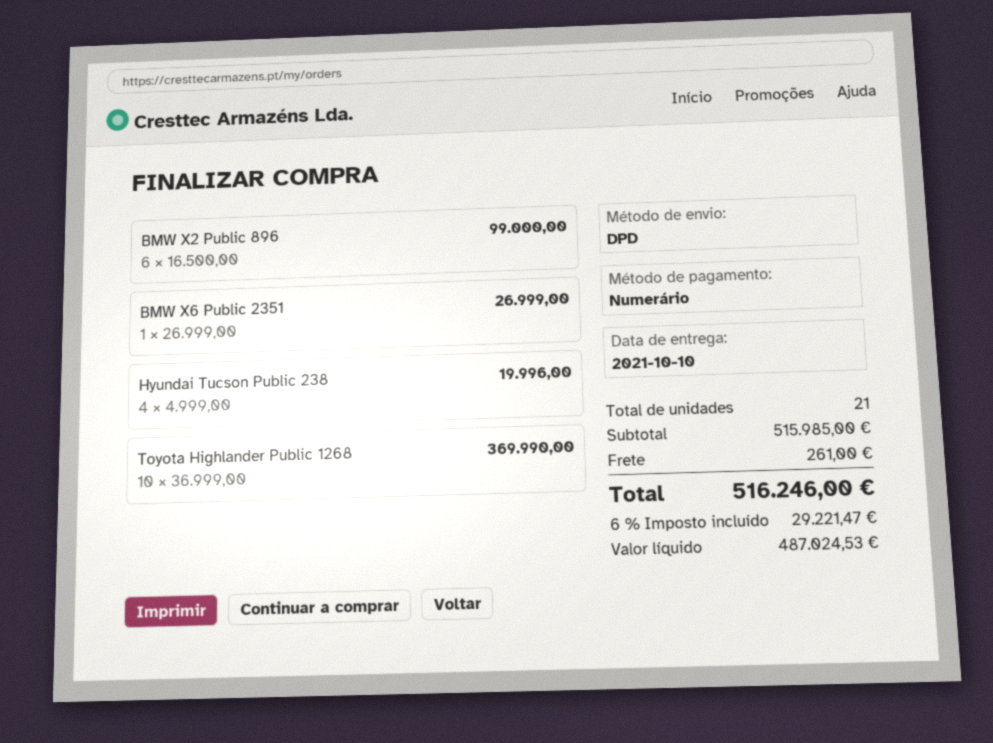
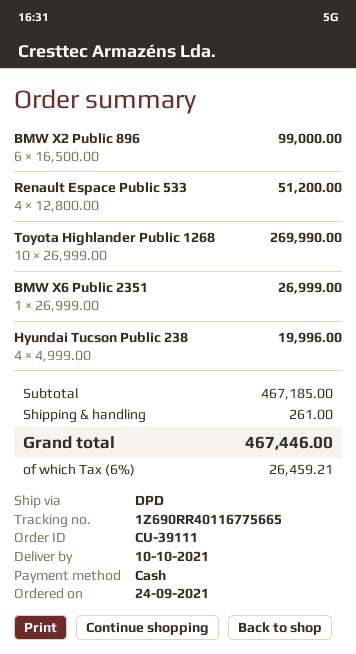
Toyota Highlander Public 1268: 10 x 36999.00 = 369990.00 -> 10 x 26999.00 = 269990.00
Renault Espace Public 533: none -> 4 x 12800.00 = 51200.00
subtotal: 515985.00 -> 467185.00
tax: 6% = 29221.47 -> 6% = 26459.21
total: 516246.00 -> 467446.00

